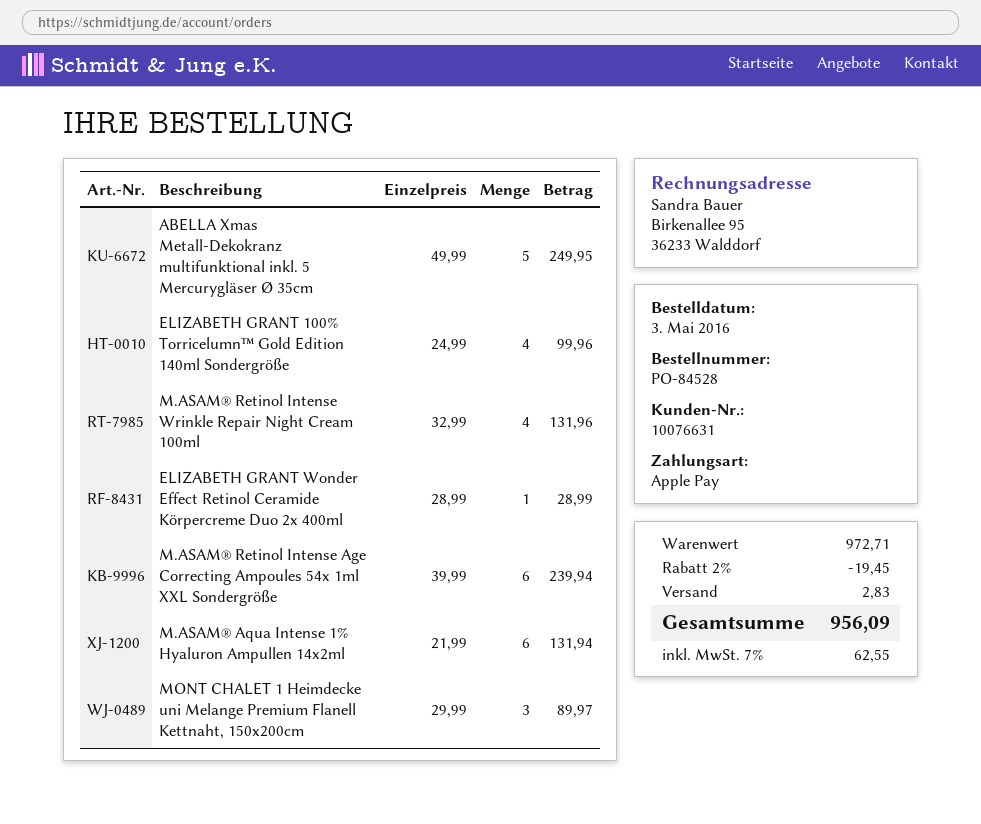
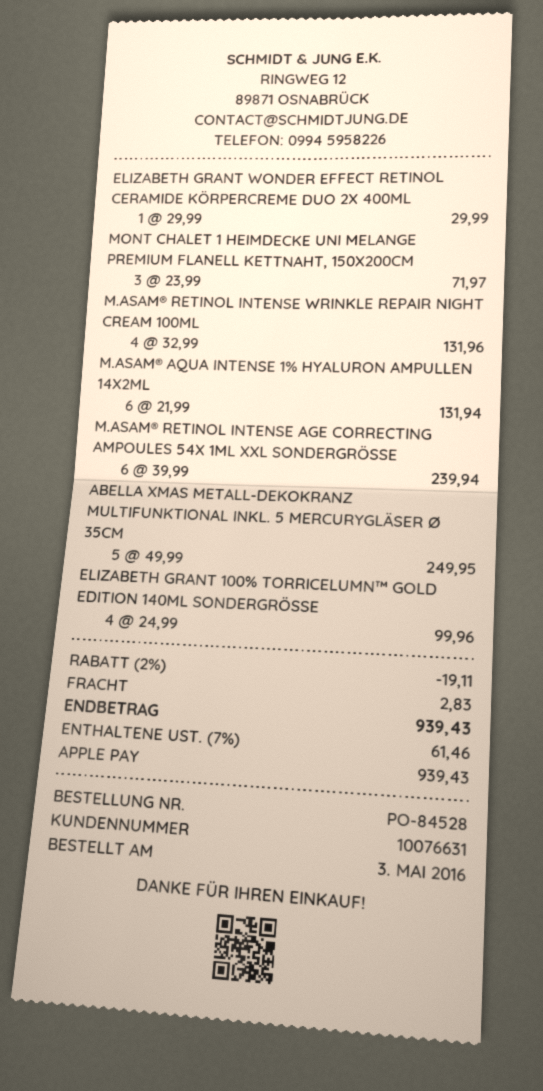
ELIZABETH GRANT Wonder Effect Retinol Ceramide Körpercreme Duo 2x 400ml: 1 x 28.99 = 28.99 -> 1 x 29.99 = 29.99
MONT CHALET 1 Heimdecke uni Melange Premium Flanell Kettnaht, 150x200cm: 3 x 29.99 = 89.97 -> 3 x 23.99 = 71.97
discount: 2% = 19.45 -> 2% = 19.11
tax: 7% = 62.55 -> 7% = 61.46
total: 956.09 -> 939.43

